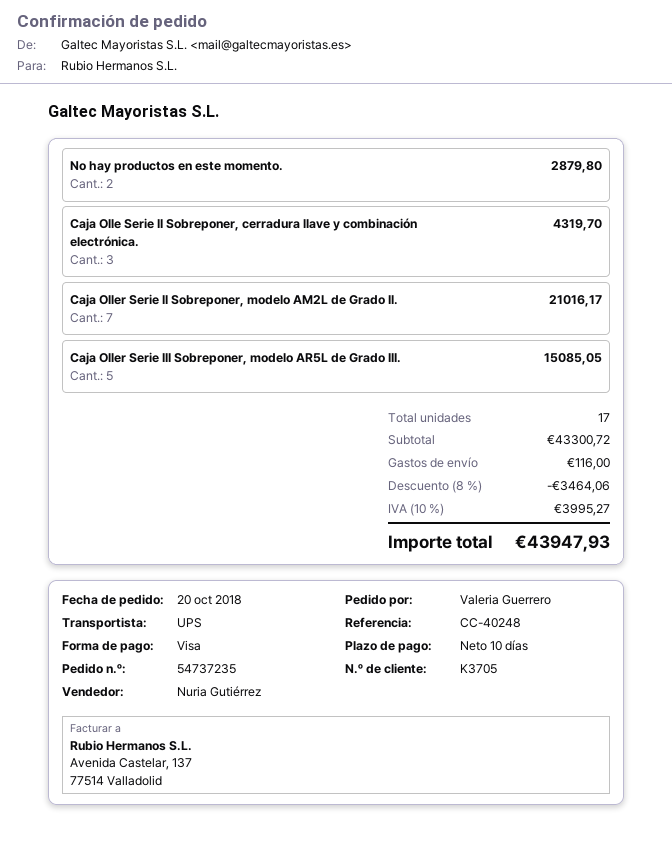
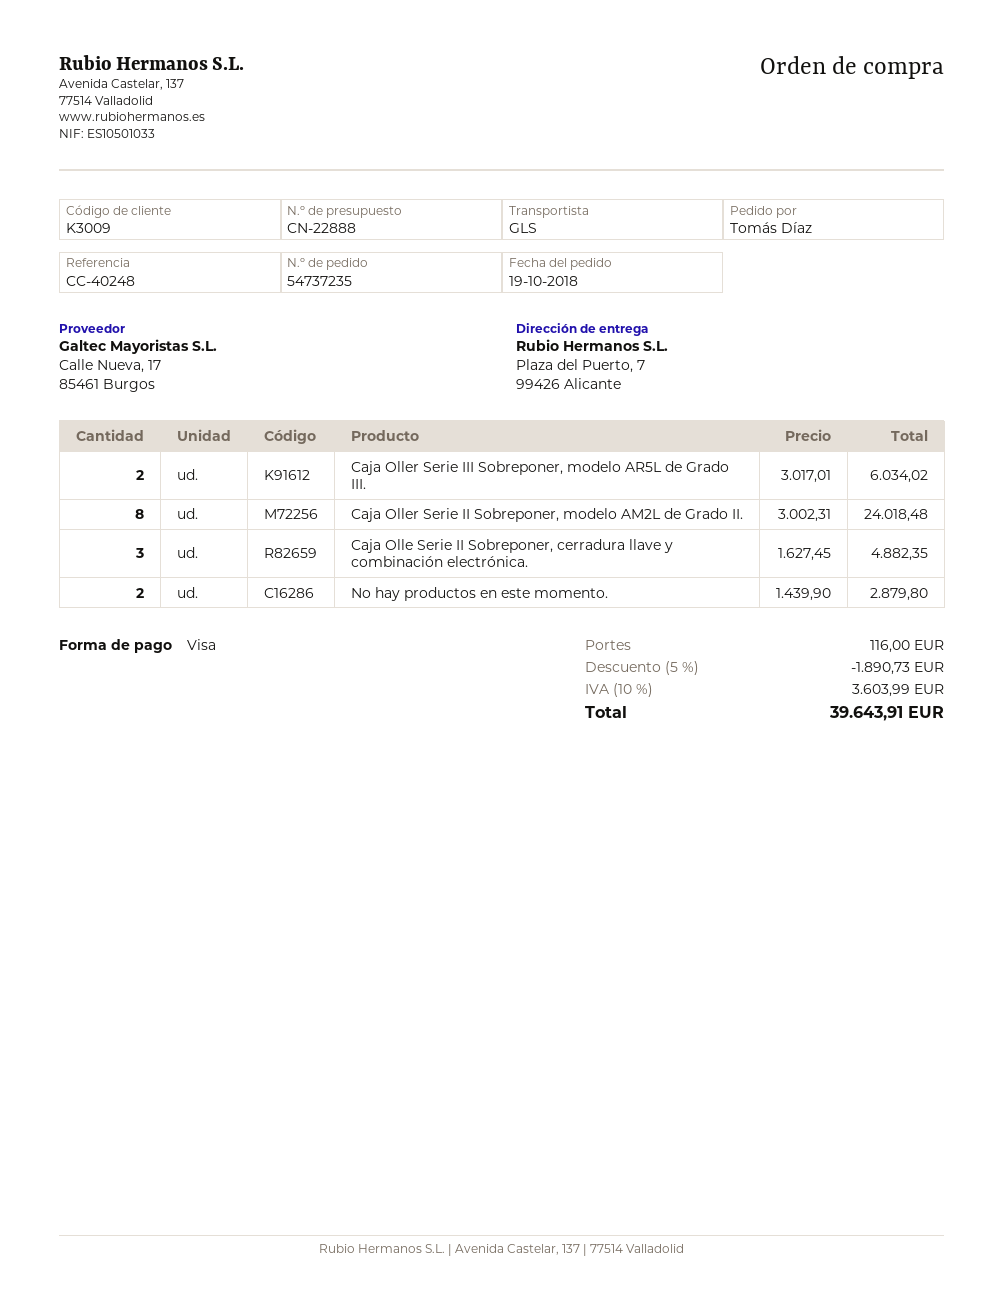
order date: 2018-10-20 -> 2018-10-19
customer number: K3705 -> K3009
ordered by: Valeria Guerrero -> Tomás Díaz
shipping method: UPS -> GLS
Caja Olle Serie II Sobreponer, cerradura llave y combinación electrónica.: 3 for 4319.70 -> 3 for 4882.35
Caja Oller Serie II Sobreponer, modelo AM2L de Grado II.: 7 for 21016.17 -> 8 for 24018.48
Caja Oller Serie III Sobreponer, modelo AR5L de Grado III.: 5 for 15085.05 -> 2 for 6034.02
discount: 8% = 3464.06 -> 5% = 1890.73
tax: 10% = 3995.27 -> 10% = 3603.99
total: 43947.93 -> 39643.91

